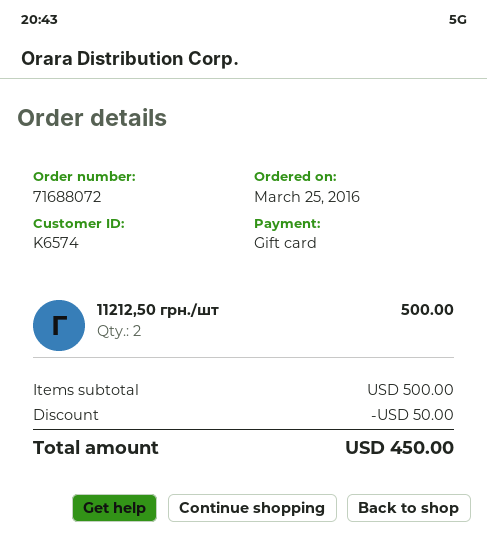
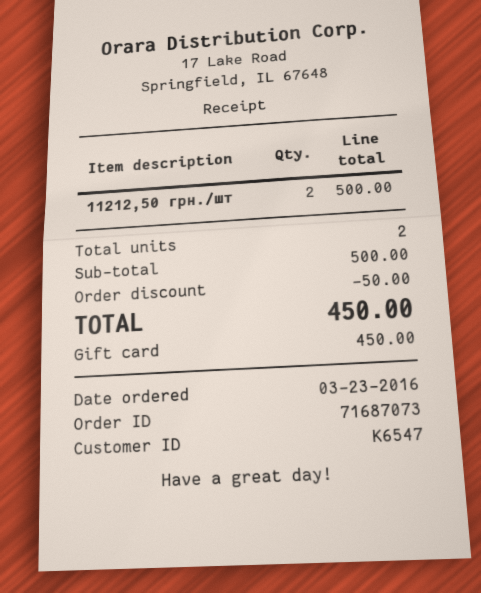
order number: 71688072 -> 71687073
order date: 2016-03-25 -> 2016-03-23
customer number: K6574 -> K6547

